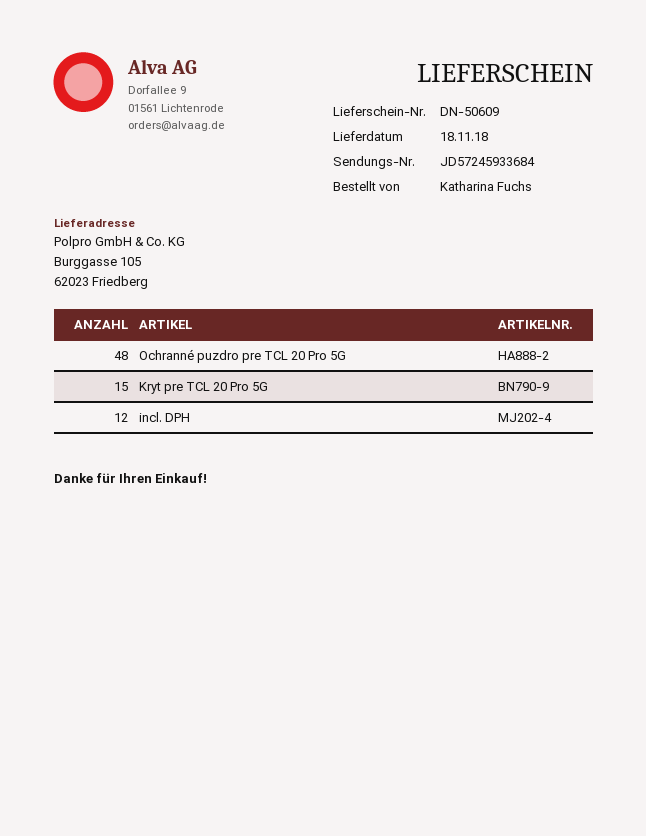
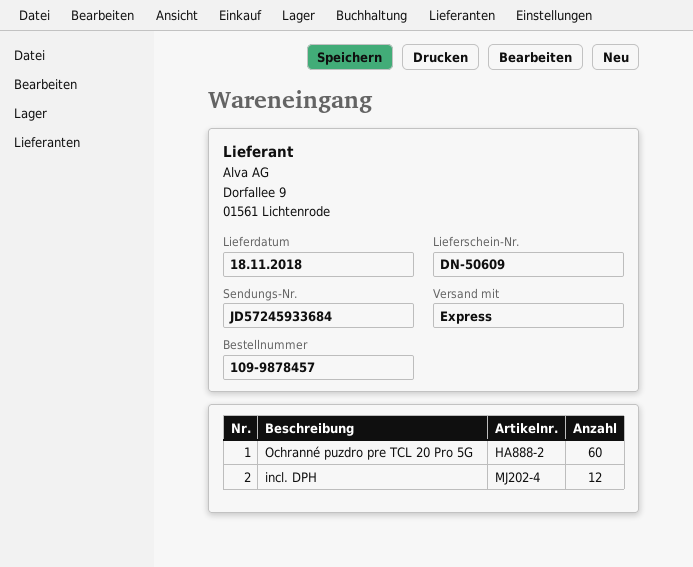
Ochranné puzdro pre TCL 20 Pro 5G: 48 -> 60
Kryt pre TCL 20 Pro 5G: 15 -> none

